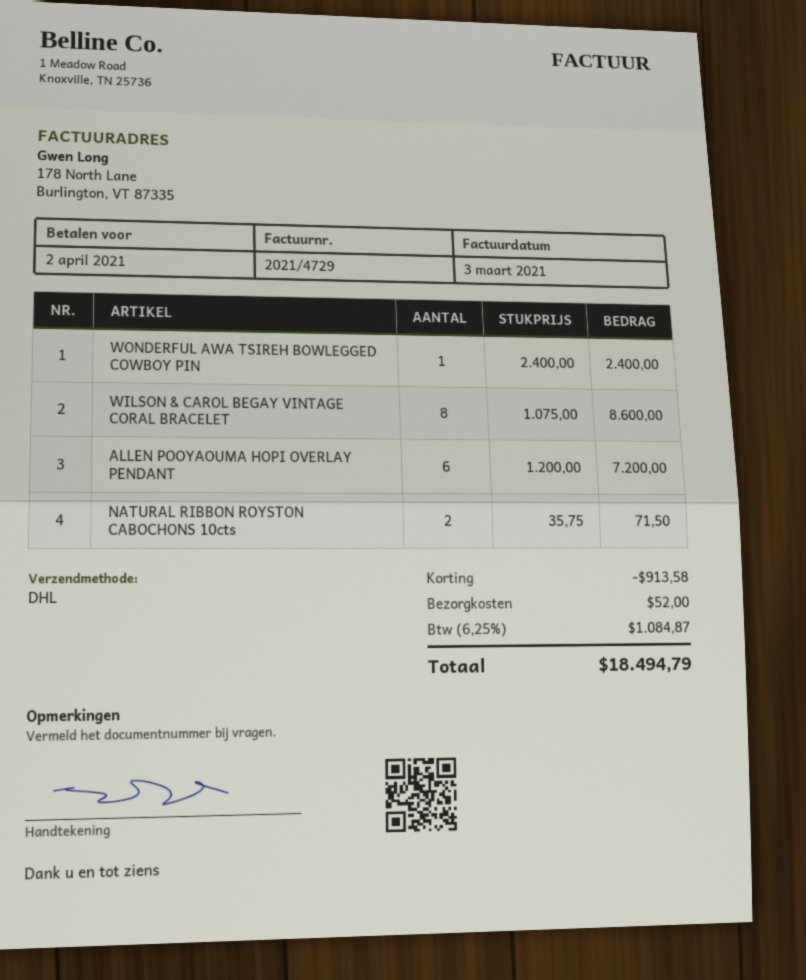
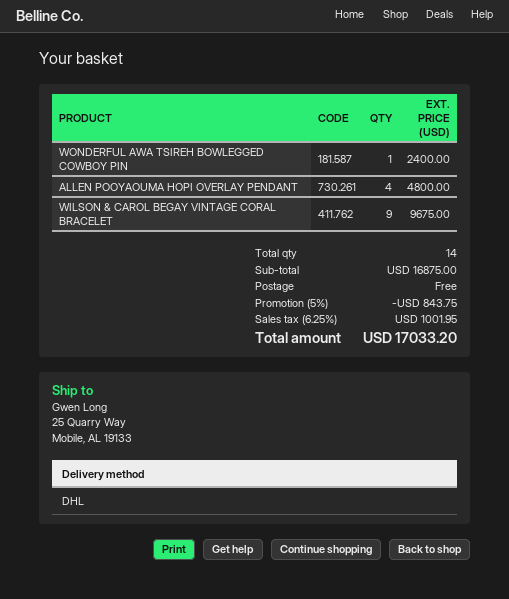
WILSON & CAROL BEGAY VINTAGE CORAL BRACELET: 8 for 8600.00 -> 9 for 9675.00
ALLEN POOYAOUMA HOPI OVERLAY PENDANT: 6 for 7200.00 -> 4 for 4800.00
NATURAL RIBBON ROYSTON CABOCHONS 10cts: 2 for 71.50 -> none
discount: 913.58 -> 843.75
shipping: 52.00 -> 0.00
tax: 6.25% = 1084.87 -> 6.25% = 1001.95
total: 18494.79 -> 17033.20

